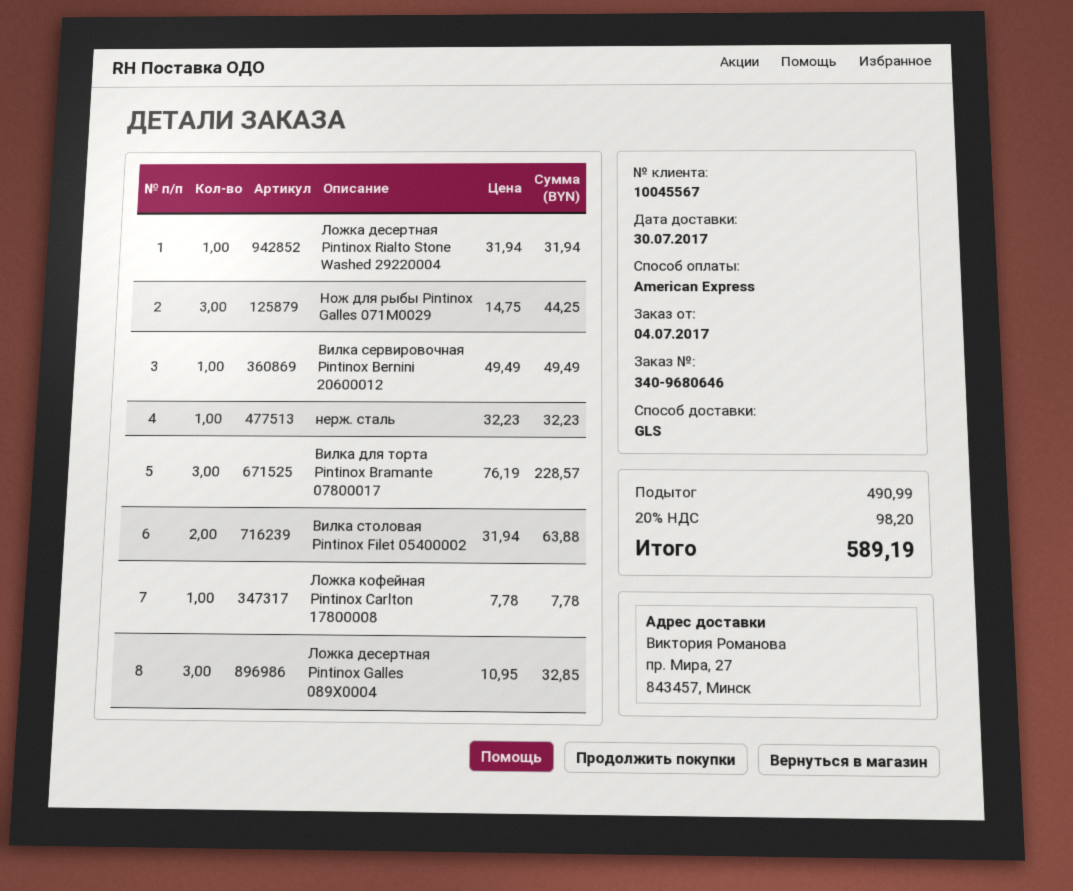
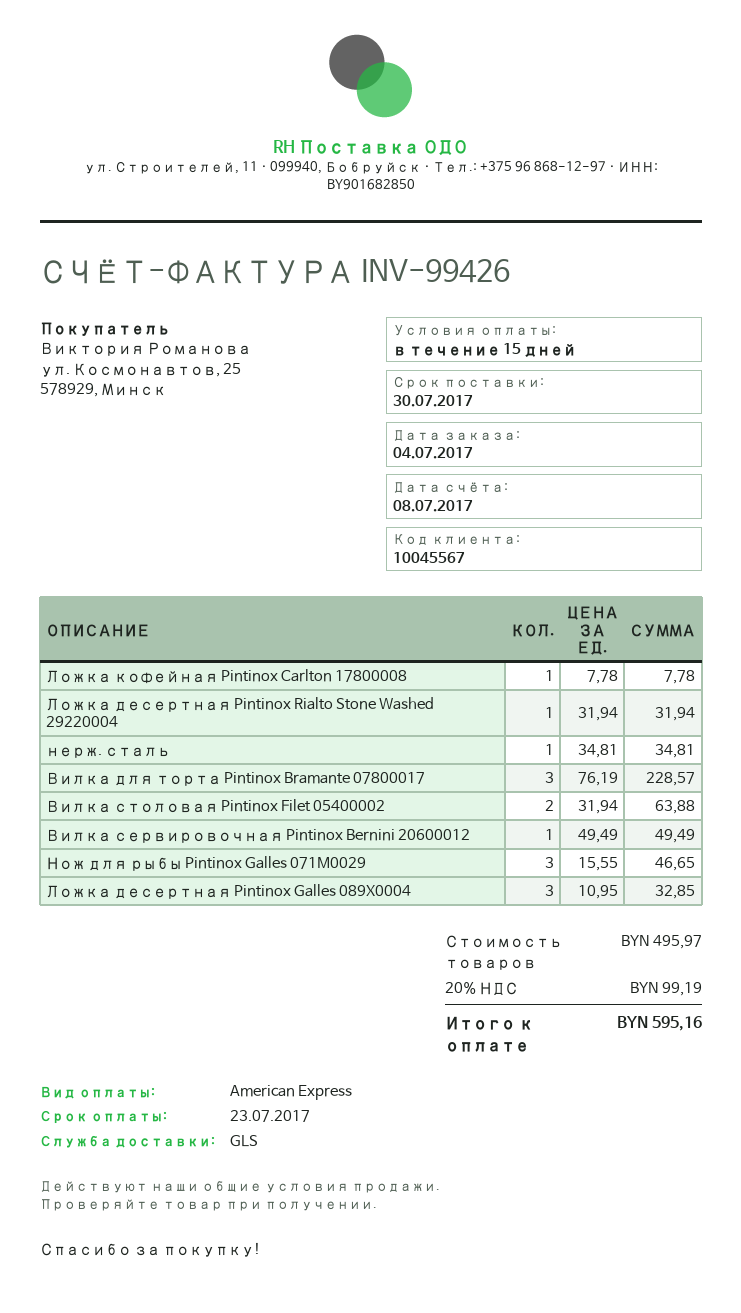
Нож для рыбы Pintinox Galles 071M0029: 3 x 14.75 = 44.25 -> 3 x 15.55 = 46.65
нерж. сталь: 1 x 32.23 = 32.23 -> 1 x 34.81 = 34.81
subtotal: 490.99 -> 495.97
tax: 20% = 98.20 -> 20% = 99.19
total: 589.19 -> 595.16

